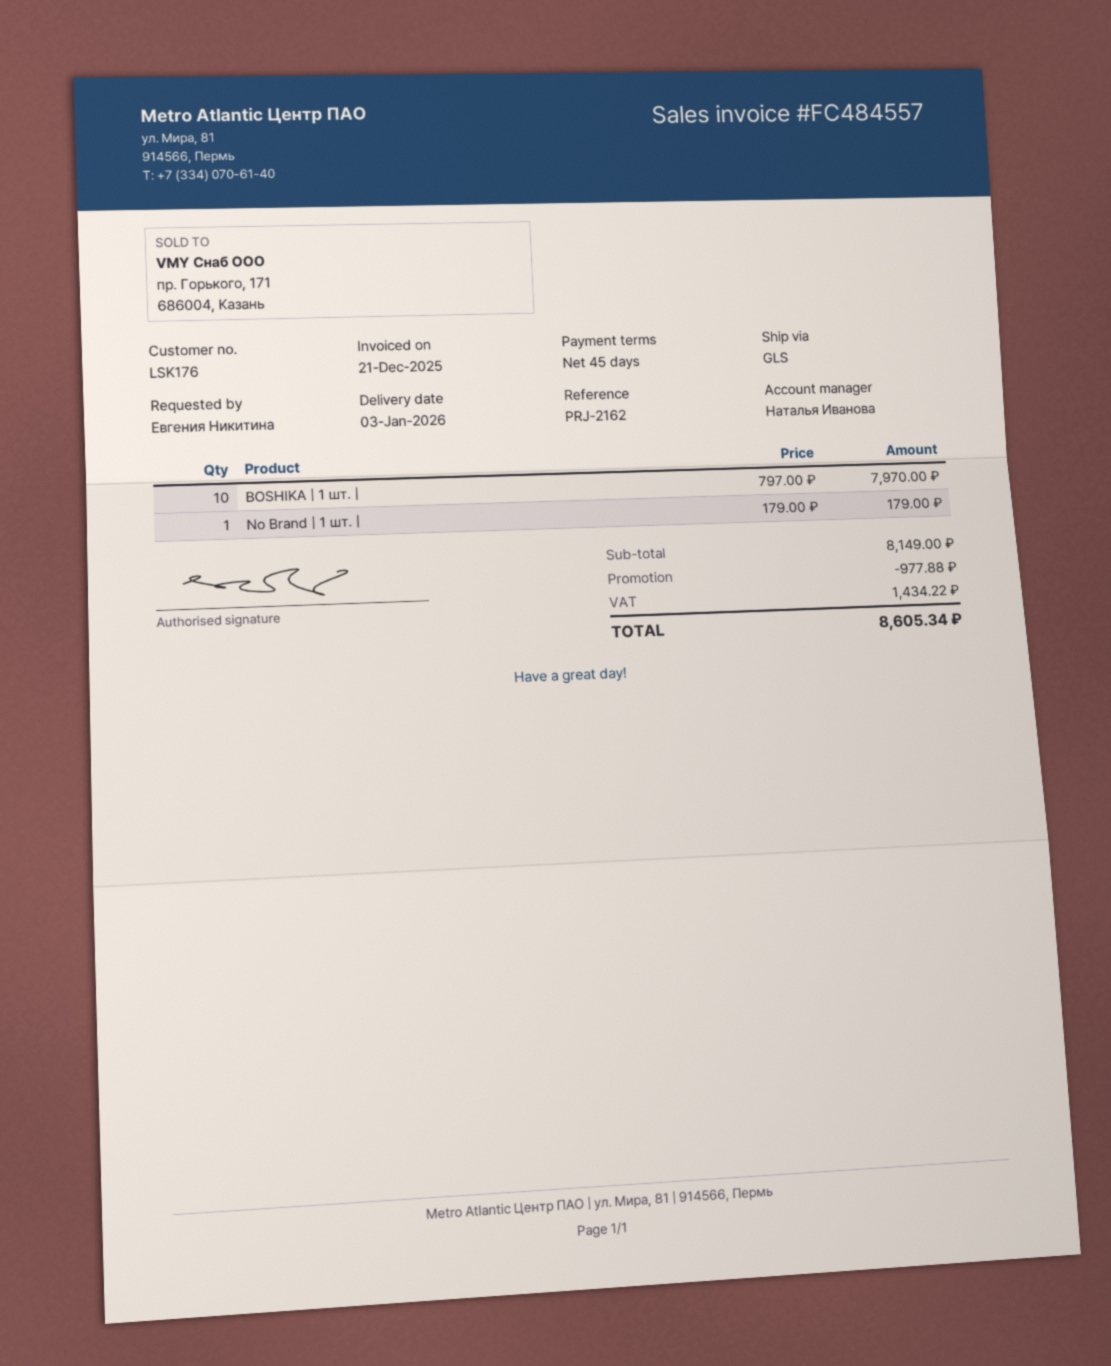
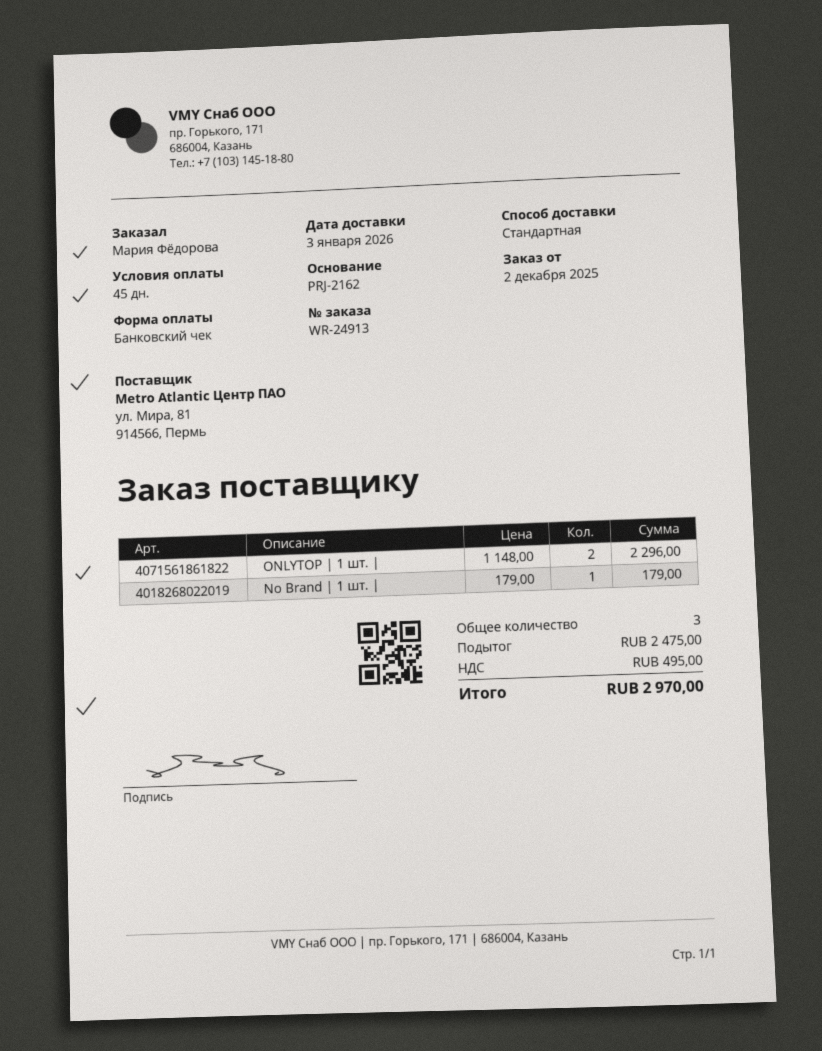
ordered by: Евгения Никитина -> Мария Фёдорова
shipping method: GLS -> standard
BOSHIKA | 1 шт. |: 10 x 797.00 = 7970.00 -> none
ONLYTOP | 1 шт. |: none -> 2 x 1148.00 = 2296.00
subtotal: 8149.00 -> 2475.00
discount: 977.88 -> none
tax: 1434.22 -> 495.00
total: 8605.34 -> 2970.00

